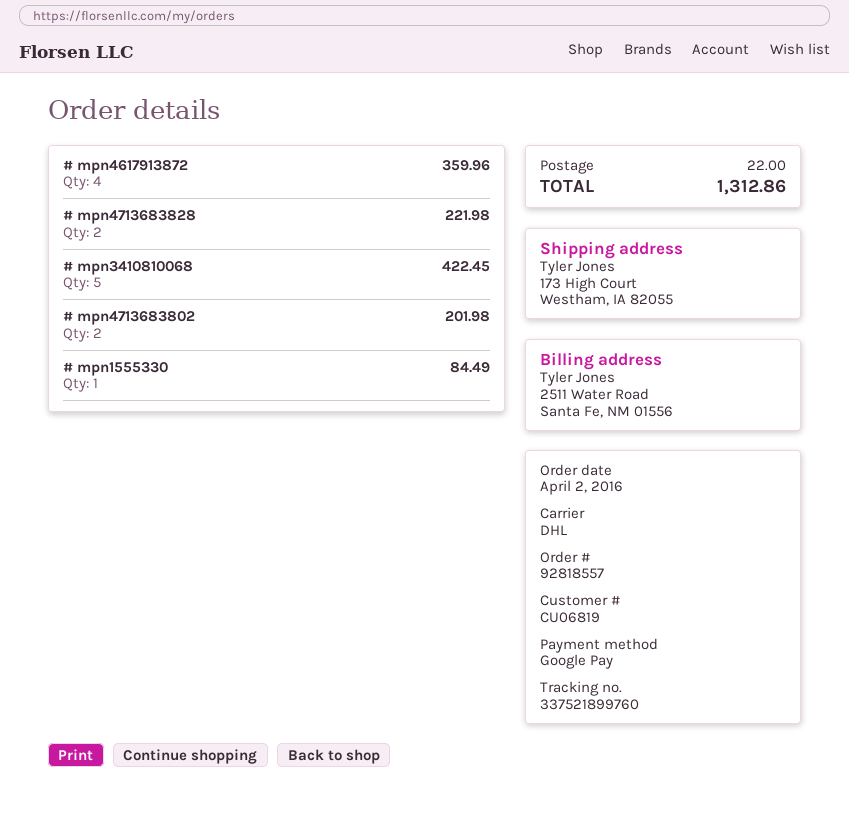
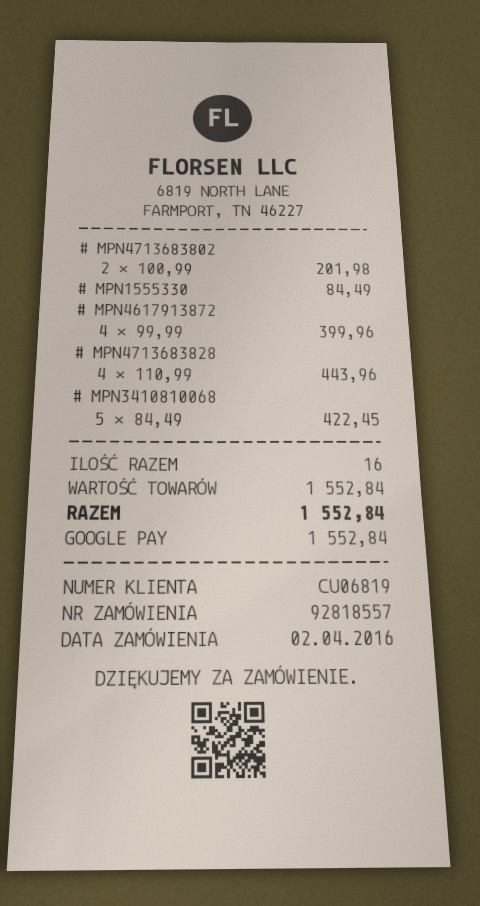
# mpn4617913872: 4 for 359.96 -> 4 for 399.96
# mpn4713683828: 2 for 221.98 -> 4 for 443.96
shipping: 22.00 -> none
total: 1312.86 -> 1552.84

